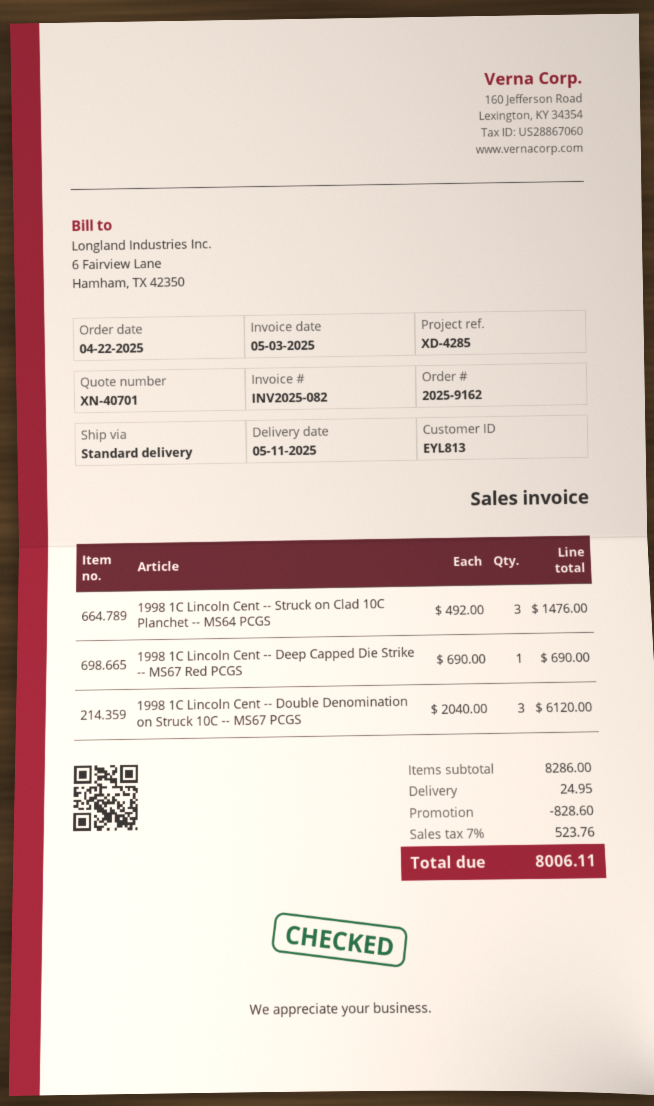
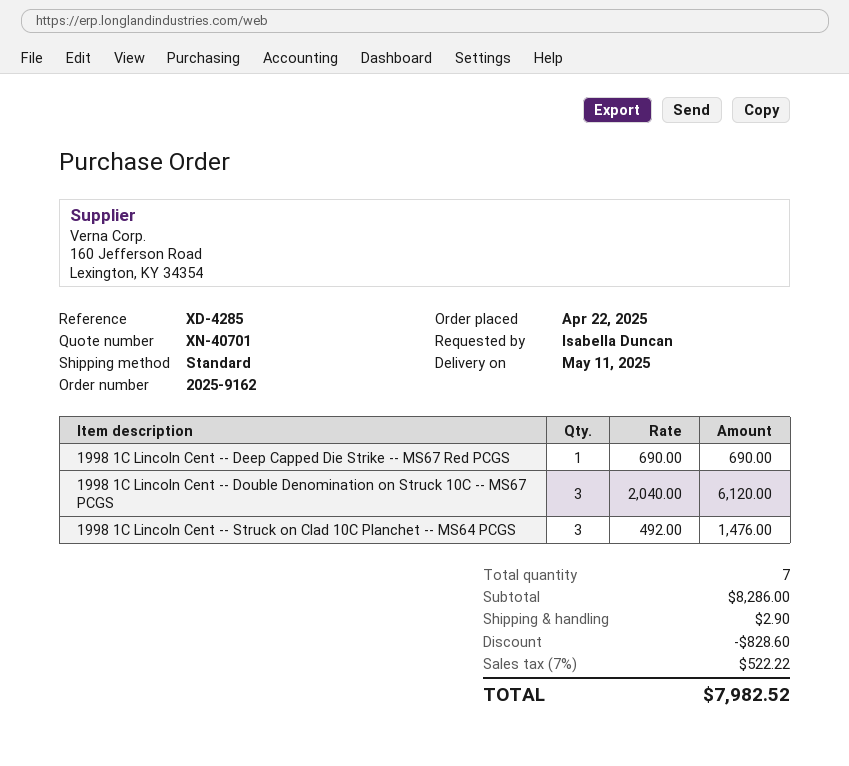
shipping: 24.95 -> 2.90
tax: 7% = 523.76 -> 7% = 522.22
total: 8006.11 -> 7982.52

